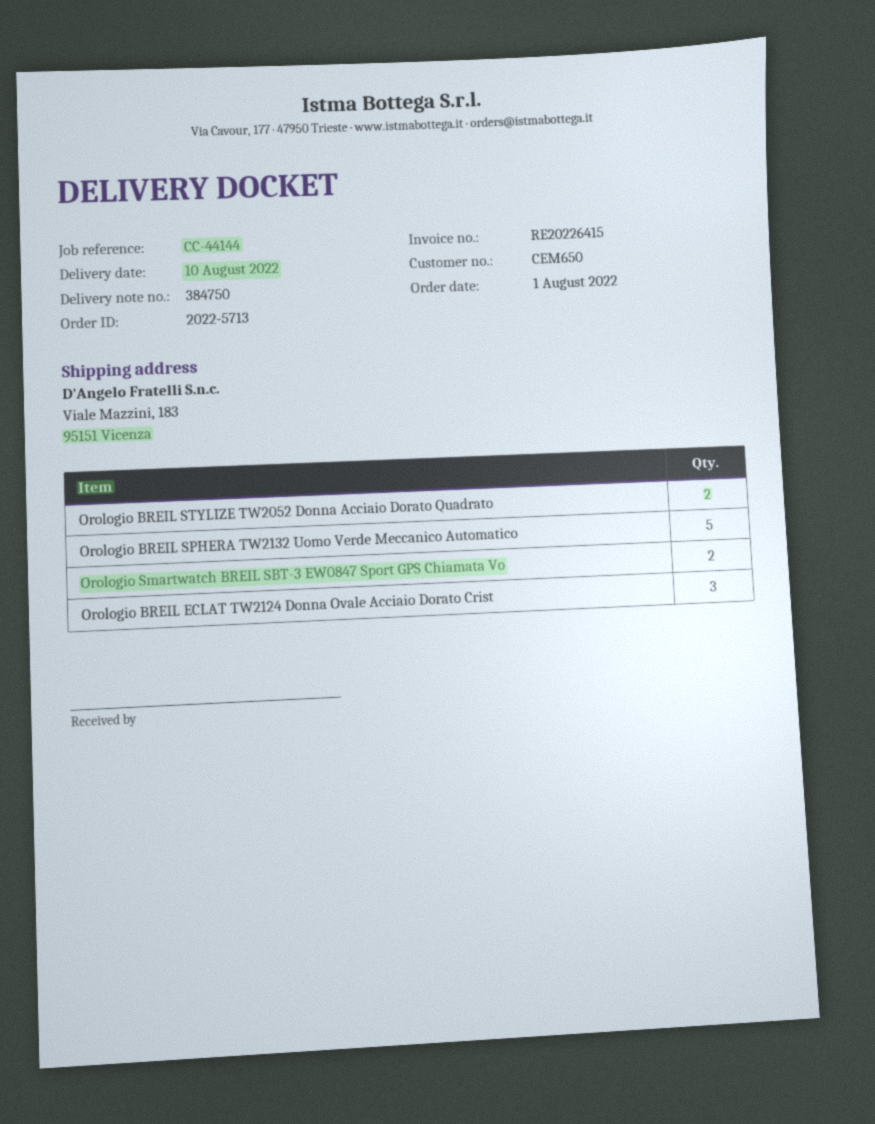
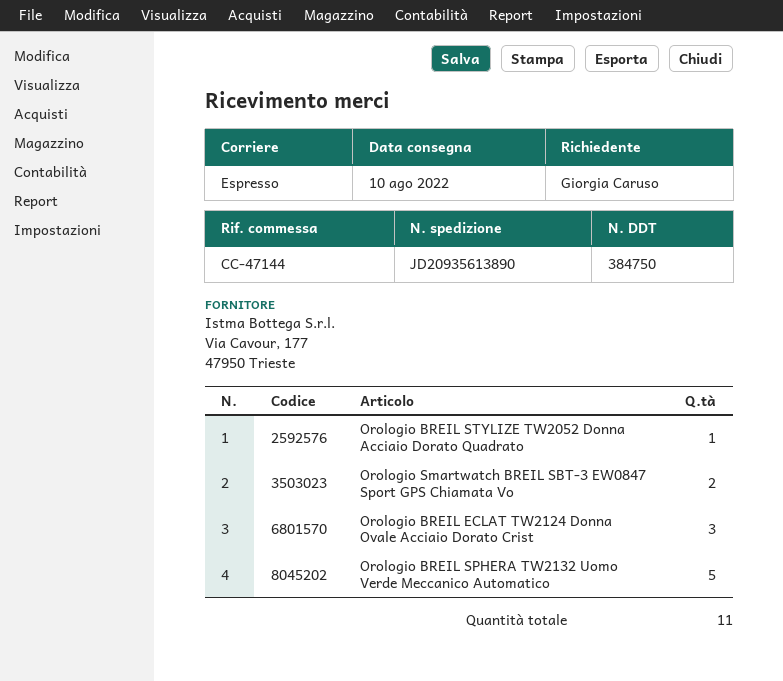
reference: CC-44144 -> CC-47144
Orologio BREIL STYLIZE TW2052 Donna Acciaio Dorato Quadrato: 2 -> 1

